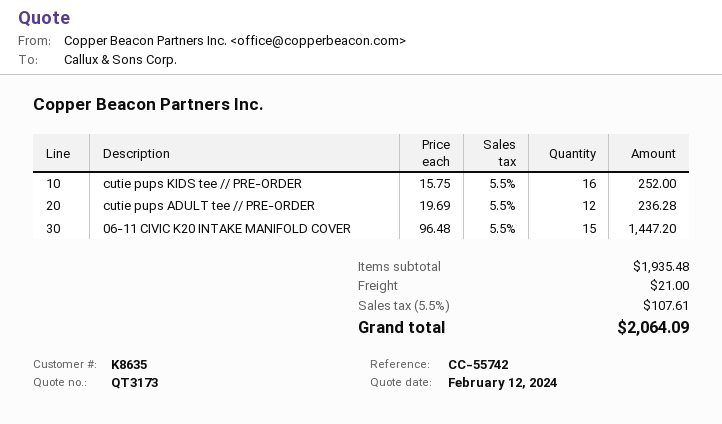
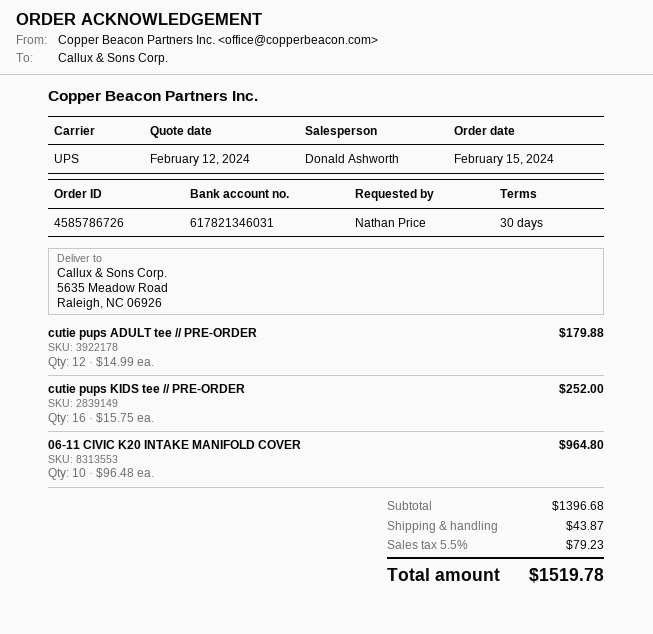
cutie pups ADULT tee // PRE-ORDER: 12 x 19.69 = 236.28 -> 12 x 14.99 = 179.88
06-11 CIVIC K20 INTAKE MANIFOLD COVER: 15 x 96.48 = 1447.20 -> 10 x 96.48 = 964.80
subtotal: 1935.48 -> 1396.68
shipping: 21.00 -> 43.87
tax: 5.5% = 107.61 -> 5.5% = 79.23
total: 2064.09 -> 1519.78

